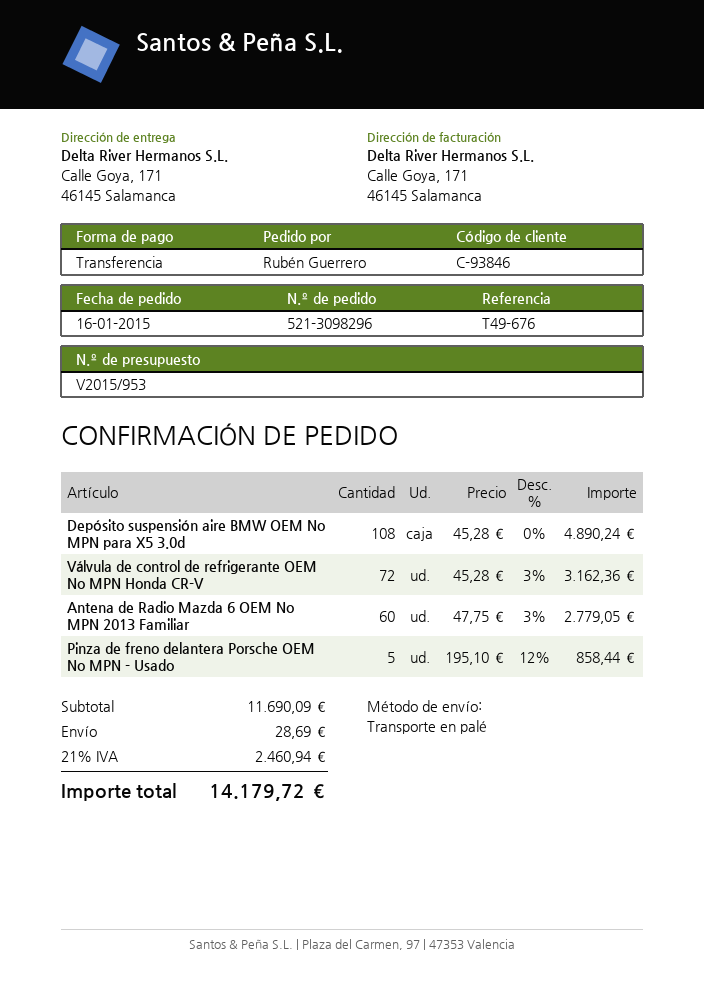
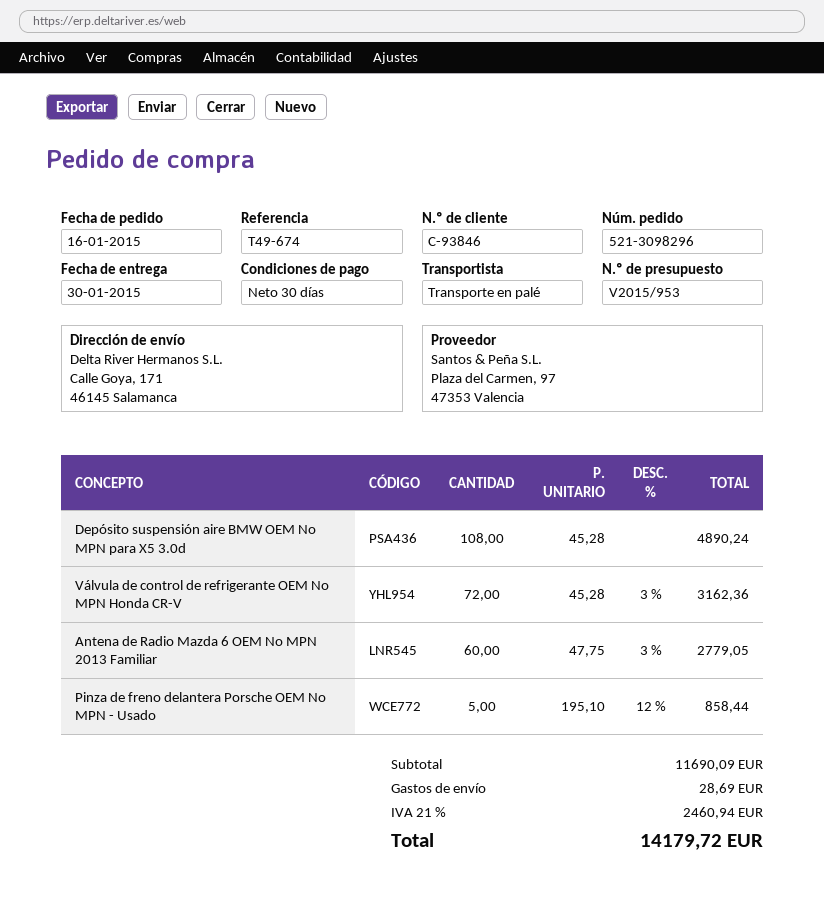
reference: T49-676 -> T49-674

